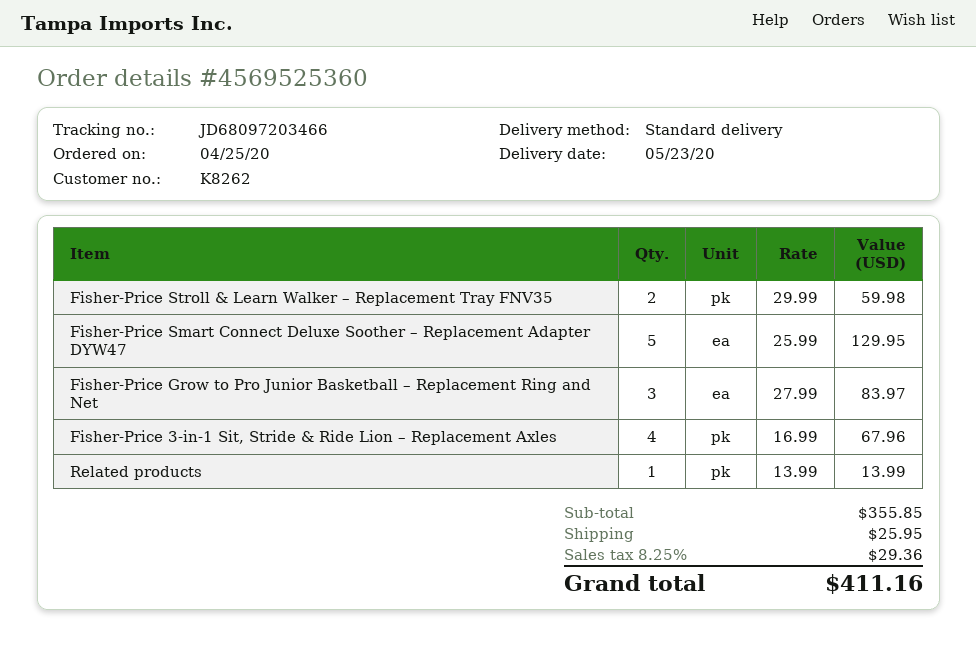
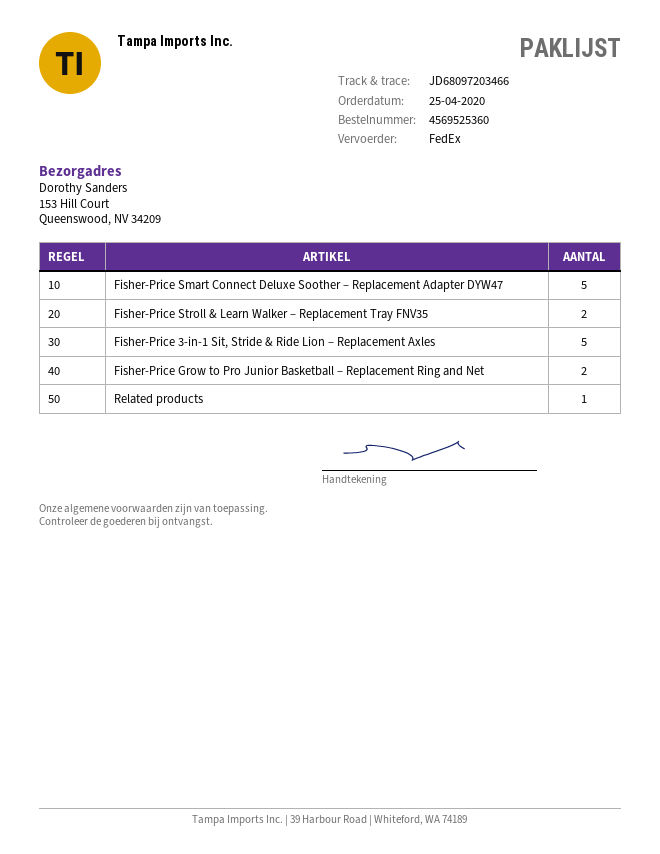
shipping method: standard -> FedEx
Fisher-Price Grow to Pro Junior Basketball – Replacement Ring and Net: 3 -> 2
Fisher-Price 3-in-1 Sit, Stride & Ride Lion – Replacement Axles: 4 -> 5

